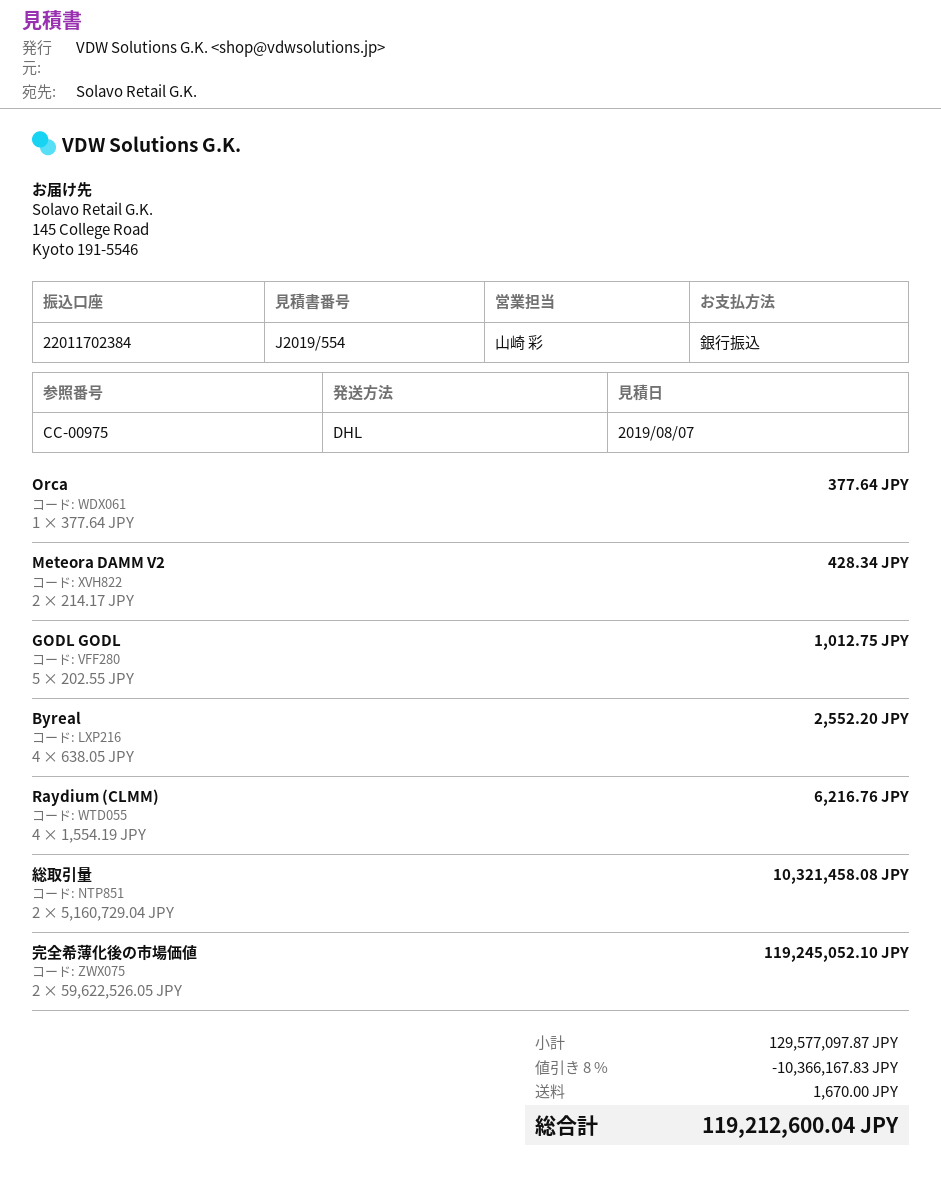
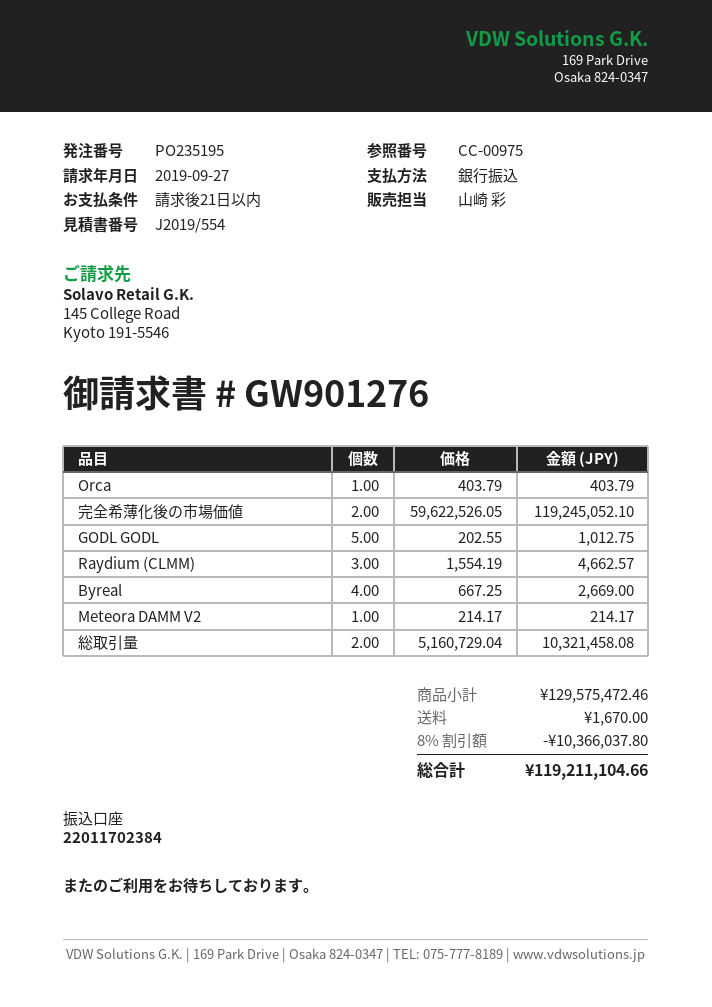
Orca: 1 x 377.64 = 377.64 -> 1 x 403.79 = 403.79
Meteora DAMM V2: 2 x 214.17 = 428.34 -> 1 x 214.17 = 214.17
Byreal: 4 x 638.05 = 2552.20 -> 4 x 667.25 = 2669.00
Raydium (CLMM): 4 x 1554.19 = 6216.76 -> 3 x 1554.19 = 4662.57
subtotal: 129577097.87 -> 129575472.46
discount: 8% = 10366167.83 -> 8% = 10366037.80
total: 119212600.04 -> 119211104.66

